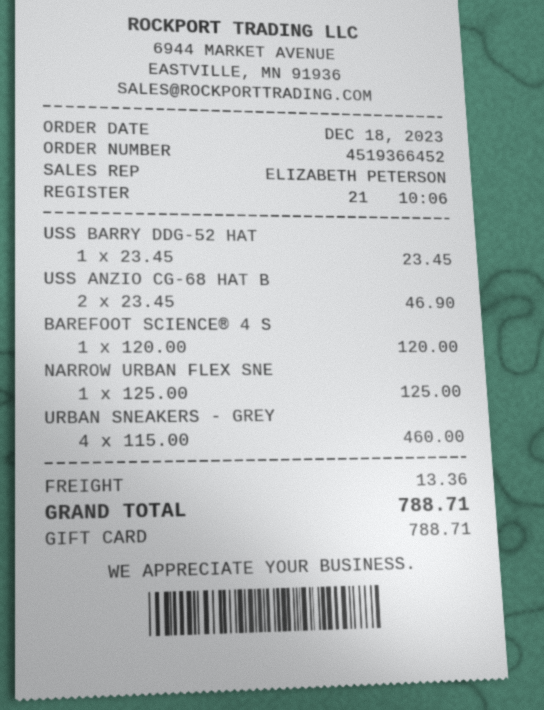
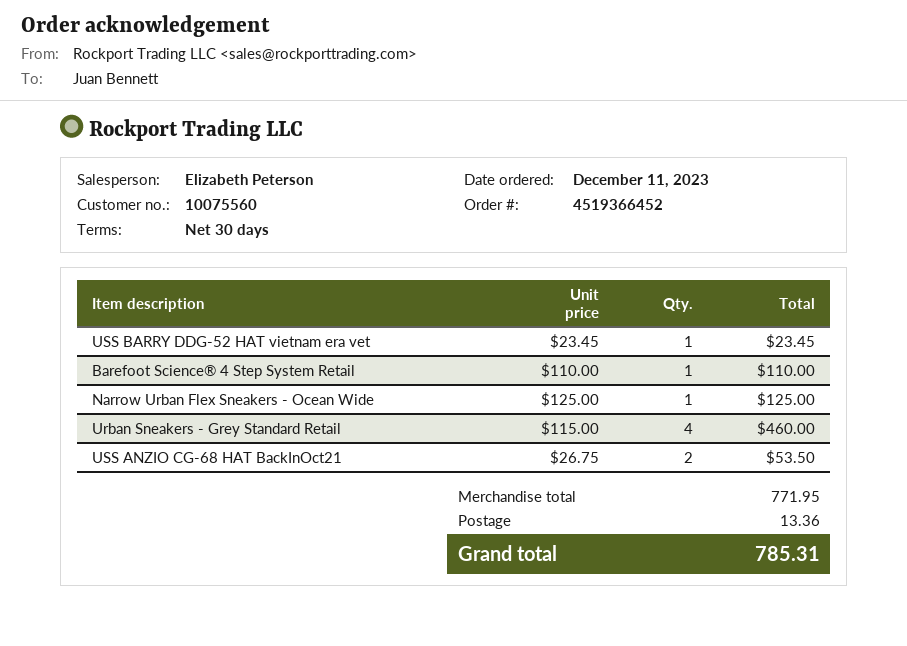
order date: 2023-12-18 -> 2023-12-11
USS ANZIO CG-68 HAT B: 2 x 23.45 = 46.90 -> 2 x 26.75 = 53.50
BAREFOOT SCIENCE® 4 S: 1 x 120.00 = 120.00 -> 1 x 110.00 = 110.00
total: 788.71 -> 785.31

